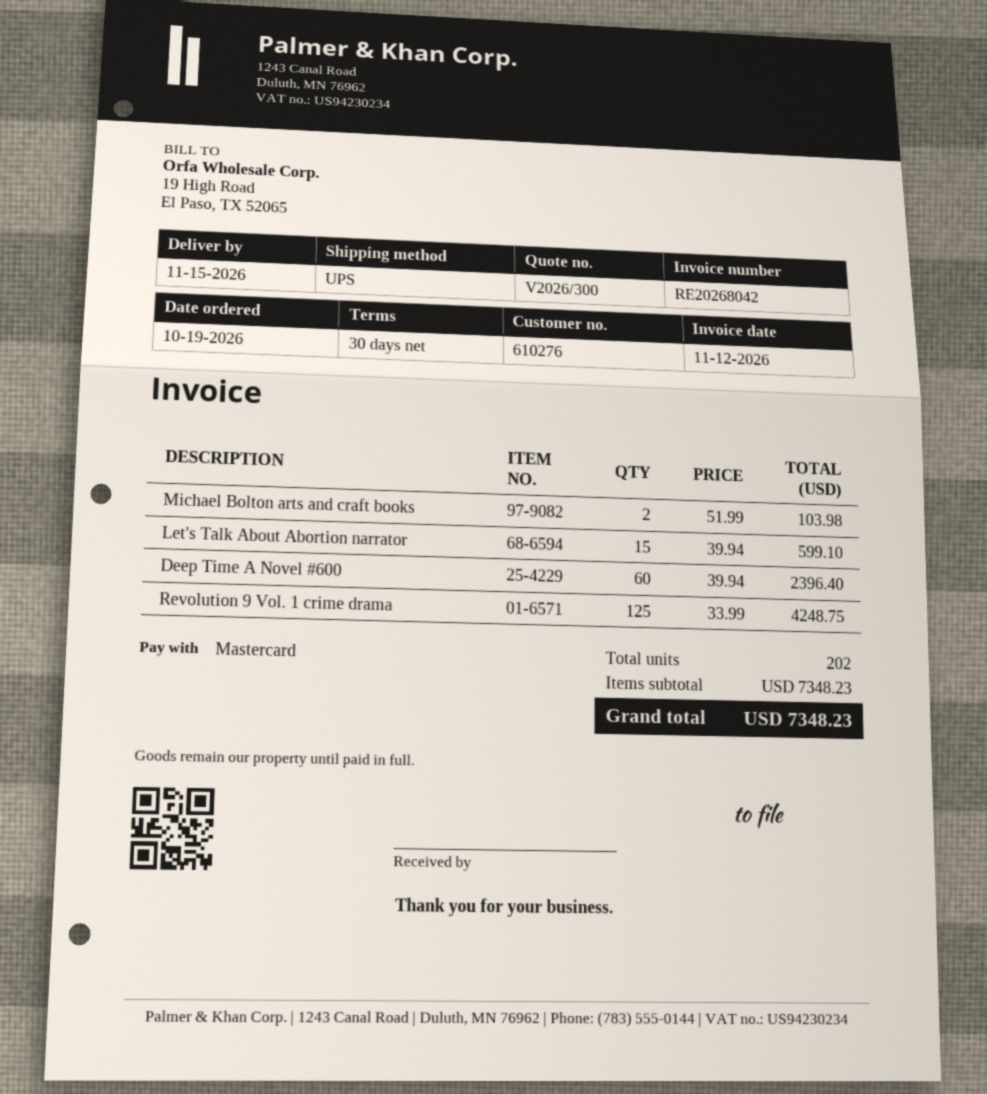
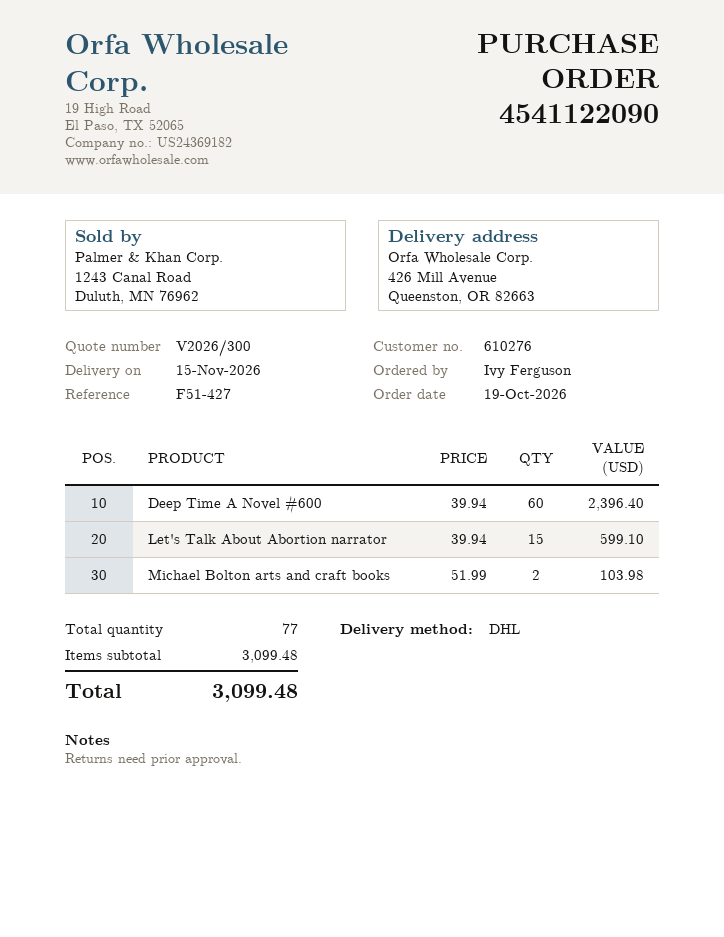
shipping method: UPS -> DHL
Revolution 9 Vol. 1 crime drama: 125 x 33.99 = 4248.75 -> none
total quantity: 202 -> 77
subtotal: 7348.23 -> 3099.48
total: 7348.23 -> 3099.48

